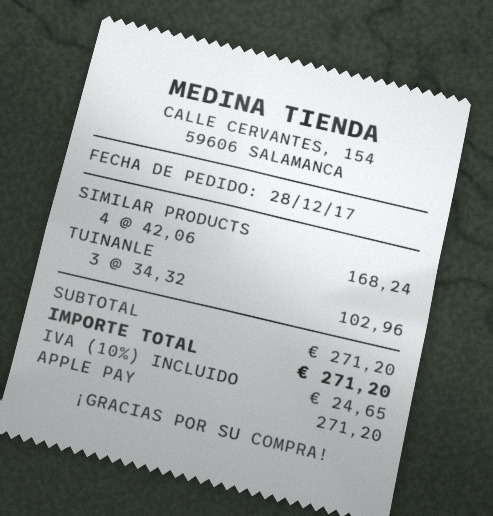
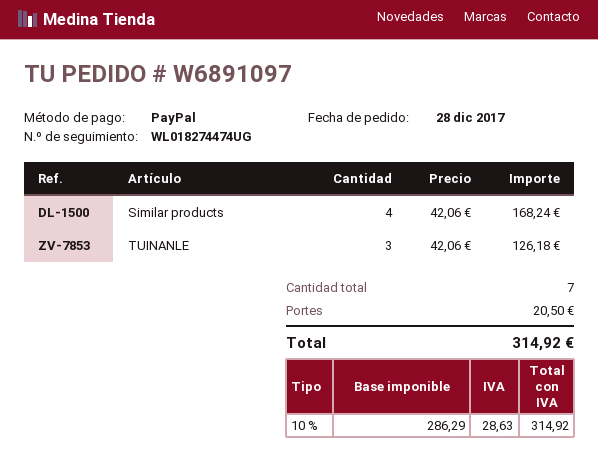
payment method: Apple Pay -> PayPal
TUINANLE: 3 x 34.32 = 102.96 -> 3 x 42.06 = 126.18
shipping: none -> 20.50
tax: 10% = 24.65 -> 10% = 28.63
total: 271.20 -> 314.92

